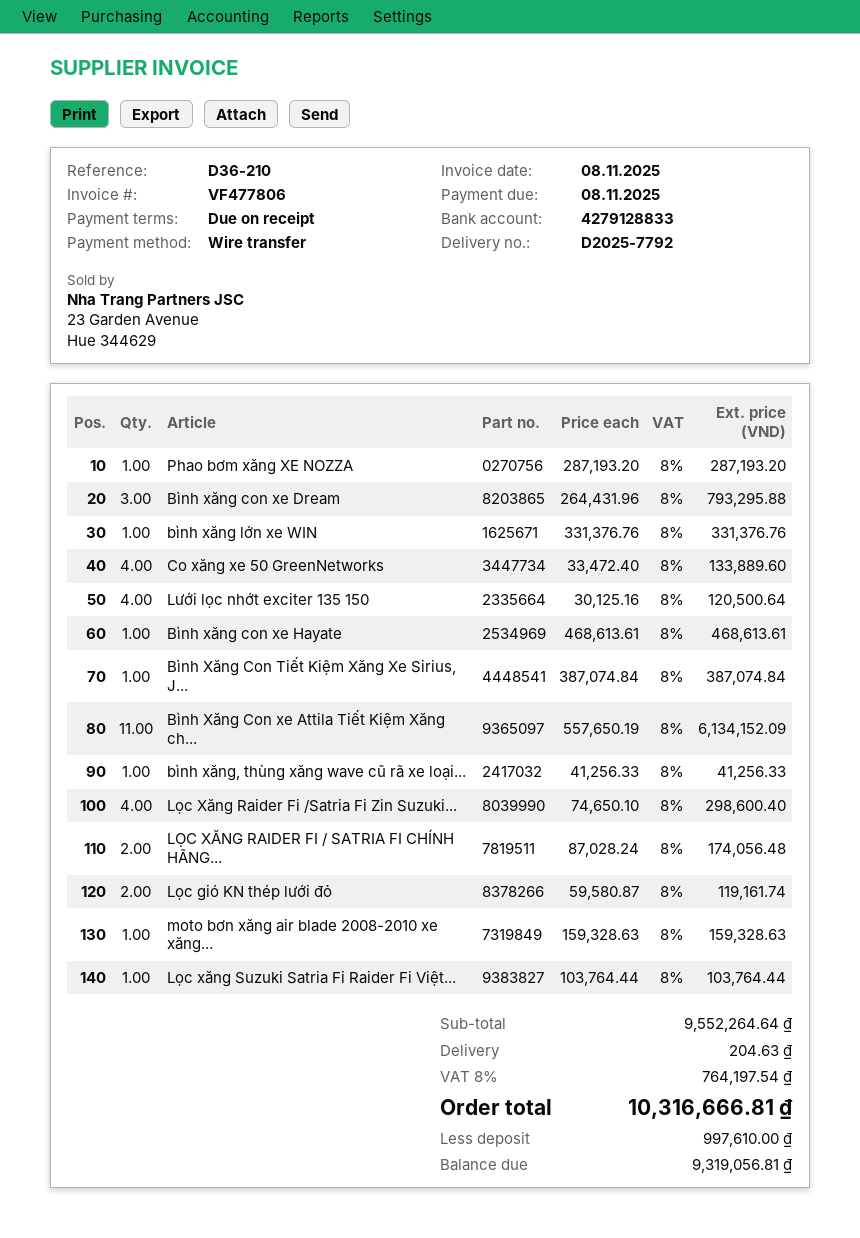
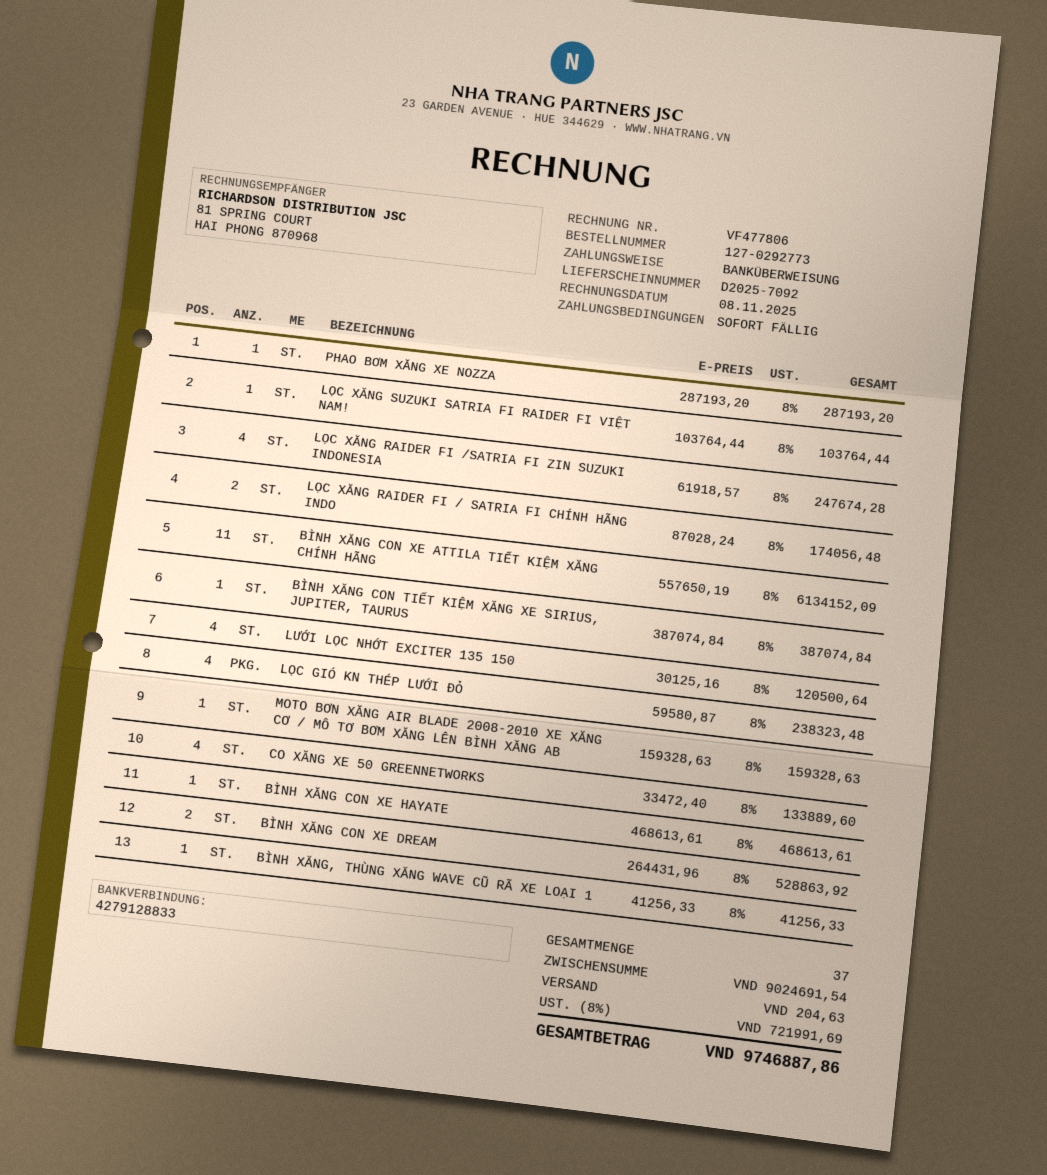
delivery note number: D2025-7792 -> D2025-7092
Bình xăng con xe Dream: 3 x 264431.96 = 793295.88 -> 2 x 264431.96 = 528863.92
bình xăng lớn xe WIN: 1 x 331376.76 = 331376.76 -> none
Lọc Xăng Raider Fi /Satria Fi Zin Suzuki...: 4 x 74650.10 = 298600.40 -> 4 x 61918.57 = 247674.28
Lọc gió KN thép lưới đỏ: 2 x 59580.87 = 119161.74 -> 4 x 59580.87 = 238323.48
subtotal: 9552264.64 -> 9024691.54
tax: 8% = 764197.54 -> 8% = 721991.69
total: 10316666.81 -> 9746887.86

